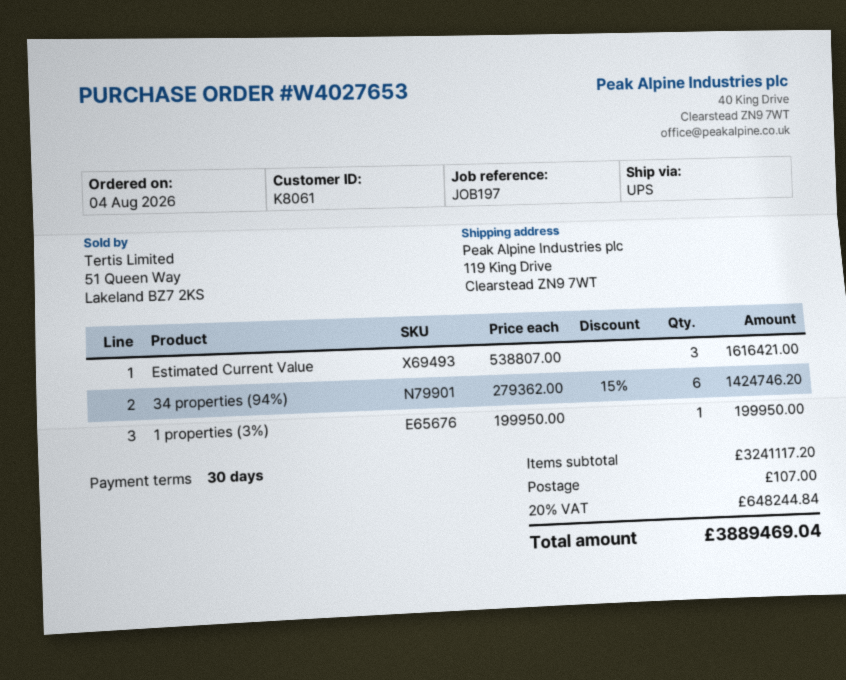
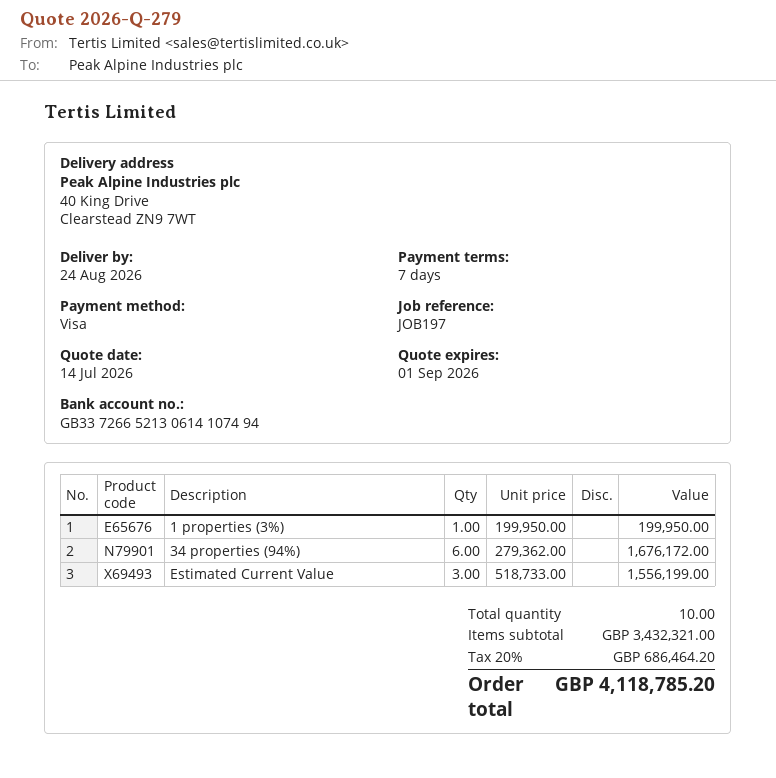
payment terms: 30 days -> 7 days
ship to: 119 King Drive, Clearstead ZN9 7WT -> 40 King Drive, Clearstead ZN9 7WT
Estimated Current Value: 3 x 538807.00 = 1616421.00 -> 3 x 518733.00 = 1556199.00
34 properties (94%): 6 x 279362.00 - 15% = 1424746.20 -> 6 x 279362.00 = 1676172.00
subtotal: 3241117.20 -> 3432321.00
shipping: 107.00 -> none
tax: 20% = 648244.84 -> 20% = 686464.20
total: 3889469.04 -> 4118785.20

